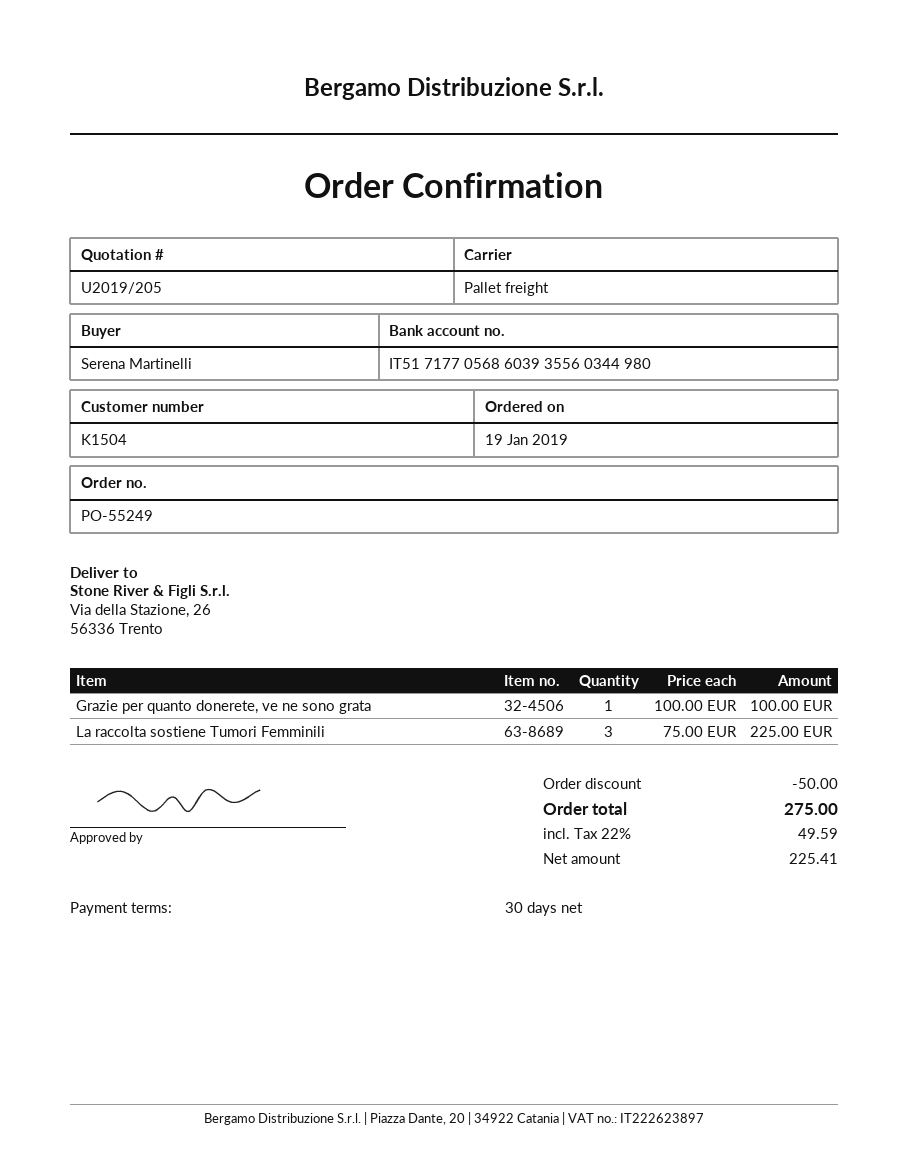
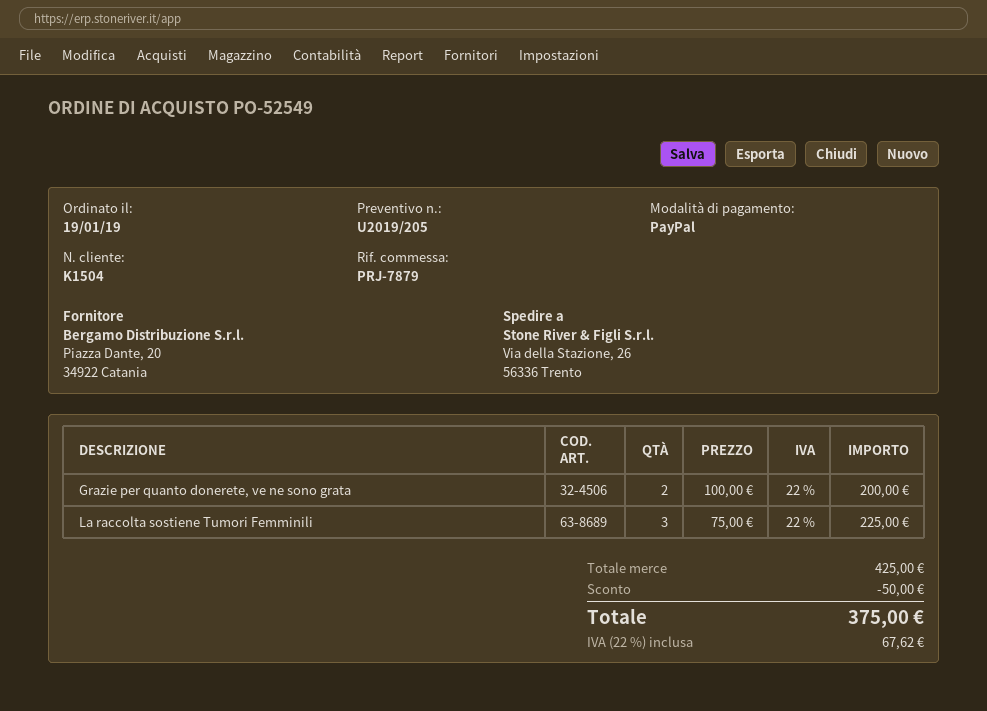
order number: PO-55249 -> PO-52549
Grazie per quanto donerete, ve ne sono grata: 1 x 100.00 = 100.00 -> 2 x 100.00 = 200.00
tax: 22% = 49.59 -> 22% = 67.62
total: 275.00 -> 375.00

